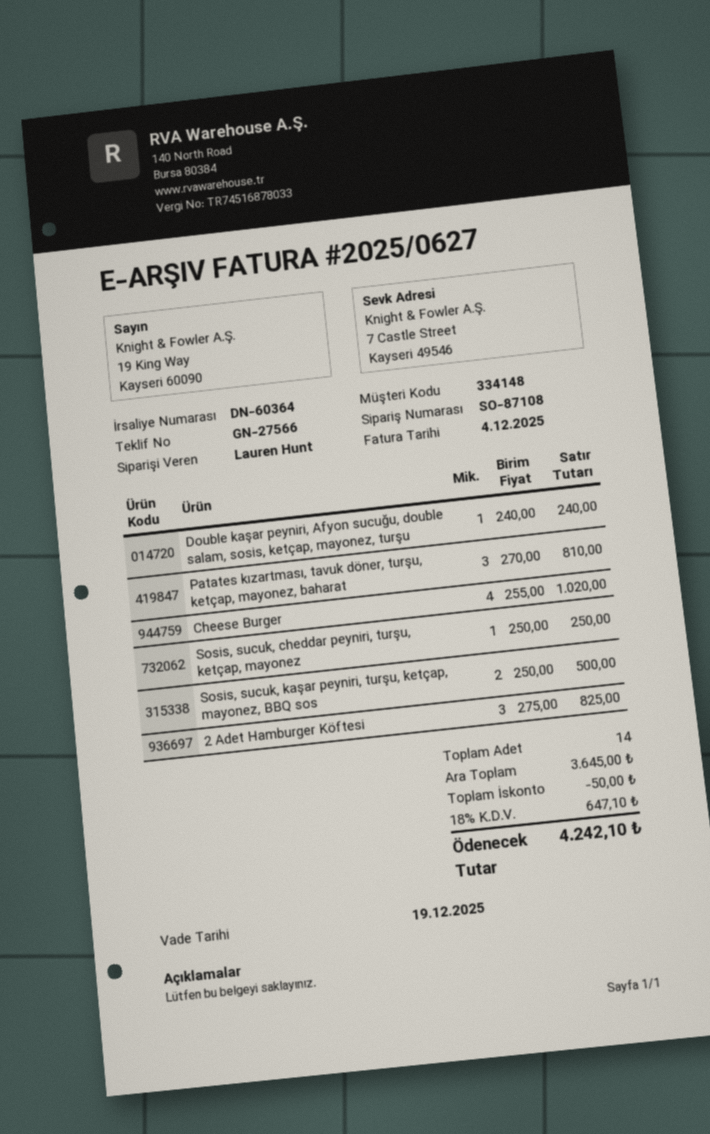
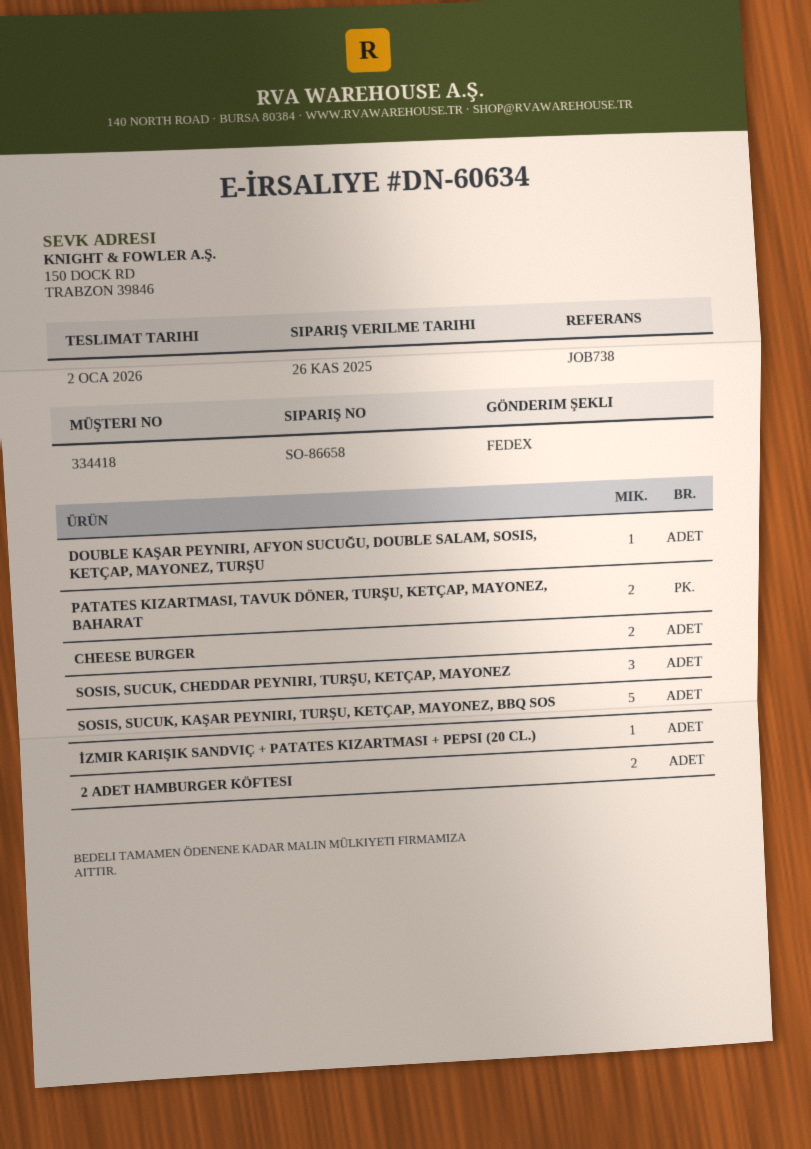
order number: SO-87108 -> SO-86658
delivery note number: DN-60364 -> DN-60634
customer number: 334148 -> 334418
ship to: 7 Castle Street, Kayseri 49546 -> 150 DOCK RD, TRABZON 39846
Patates kızartması, tavuk döner, turşu, ketçap, mayonez, baharat: 3 -> 2
Cheese Burger: 4 -> 2
Sosis, sucuk, cheddar peyniri, turşu, ketçap, mayonez: 1 -> 3
Sosis, sucuk, kaşar peyniri, turşu, ketçap, mayonez, BBQ sos: 2 -> 5
2 Adet Hamburger Köftesi: 3 -> 2
İZMIR KARIŞIK SANDVIÇ + PATATES KIZARTMASI + PEPSI (20 CL.): none -> 1

